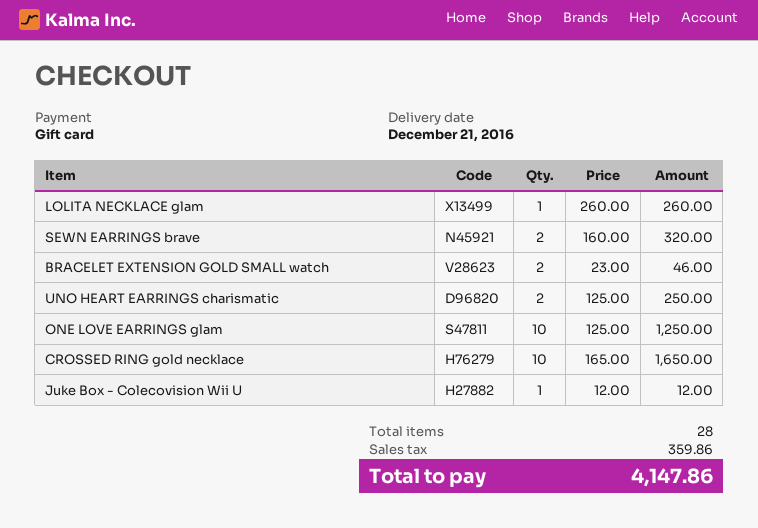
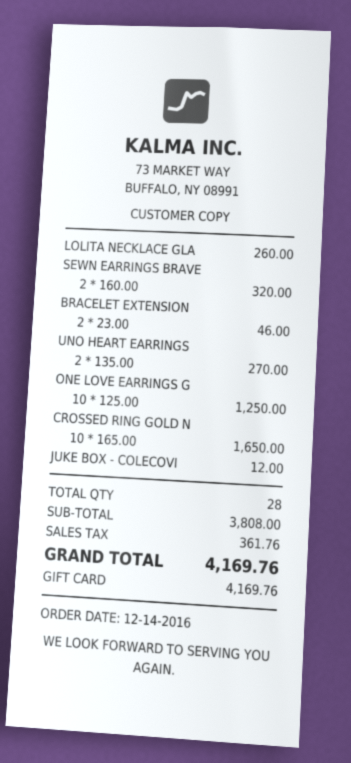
UNO HEART EARRINGS charismatic: 2 x 125.00 = 250.00 -> 2 x 135.00 = 270.00
tax: 359.86 -> 361.76
total: 4147.86 -> 4169.76

